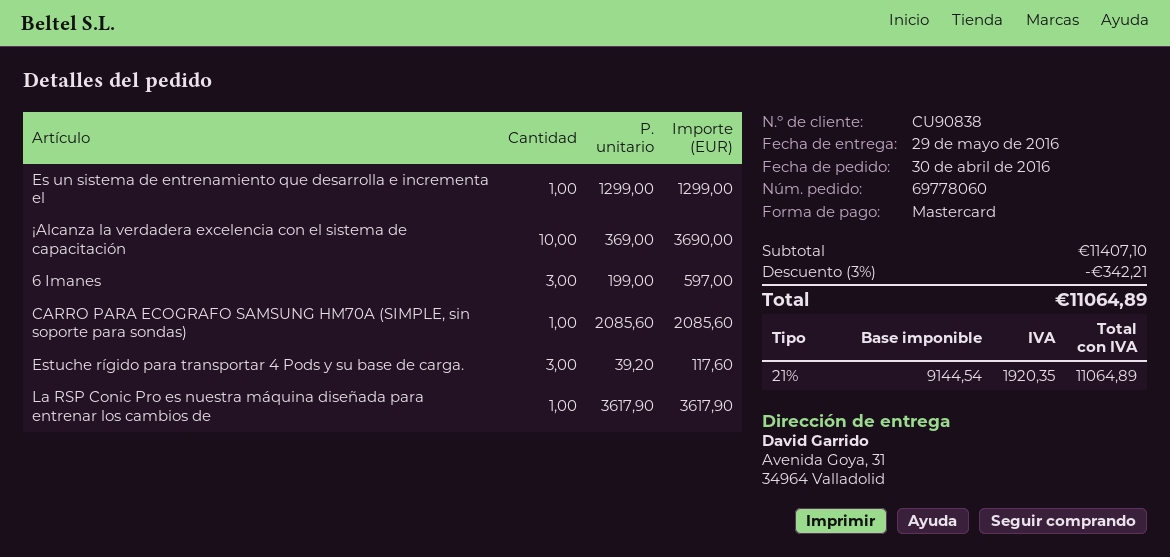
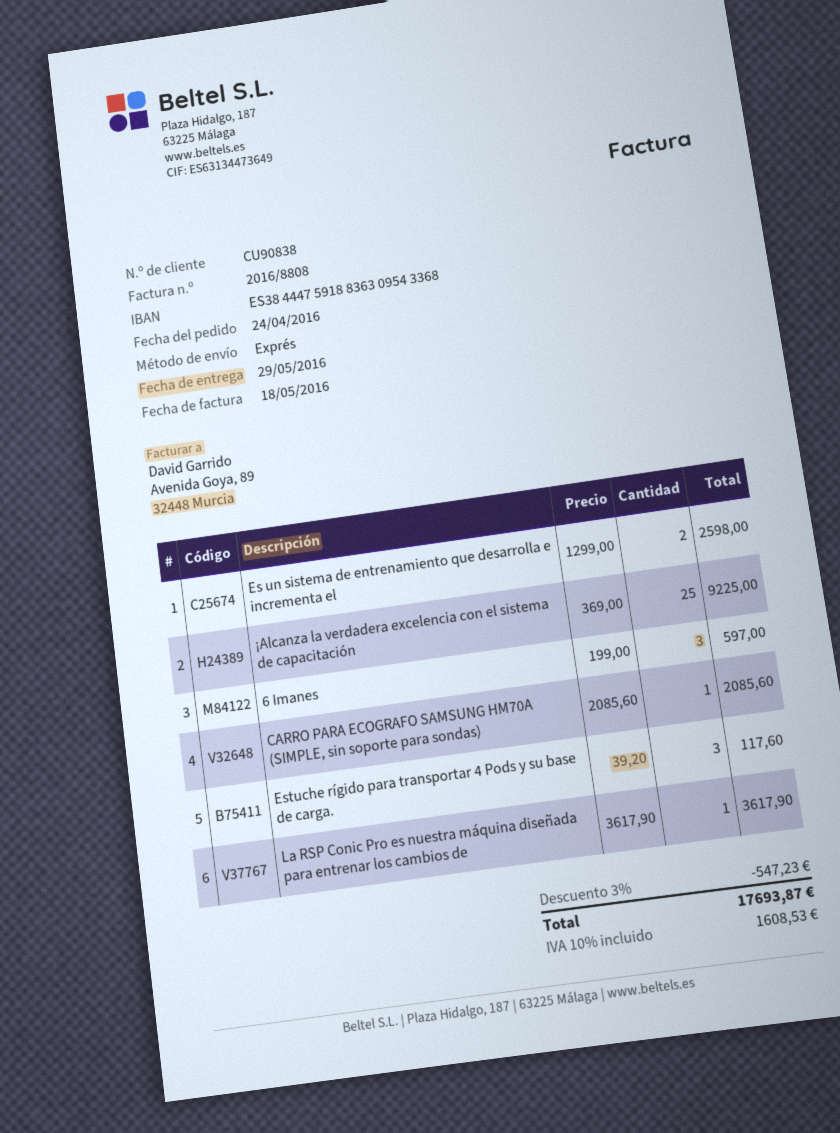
order date: 2016-04-30 -> 2016-04-24
Es un sistema de entrenamiento que desarrolla e incrementa el: 1 x 1299.00 = 1299.00 -> 2 x 1299.00 = 2598.00
¡Alcanza la verdadera excelencia con el sistema de capacitación: 10 x 369.00 = 3690.00 -> 25 x 369.00 = 9225.00
discount: 3% = 342.21 -> 3% = 547.23
tax: 21% = 1920.35 -> 10% = 1608.53
total: 11064.89 -> 17693.87

